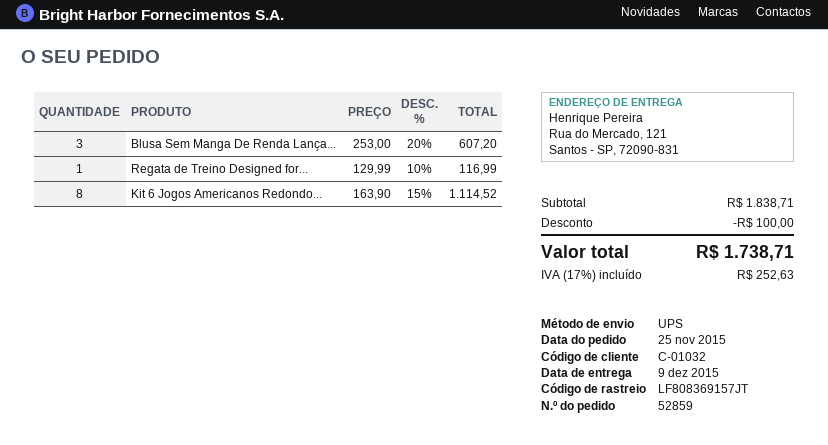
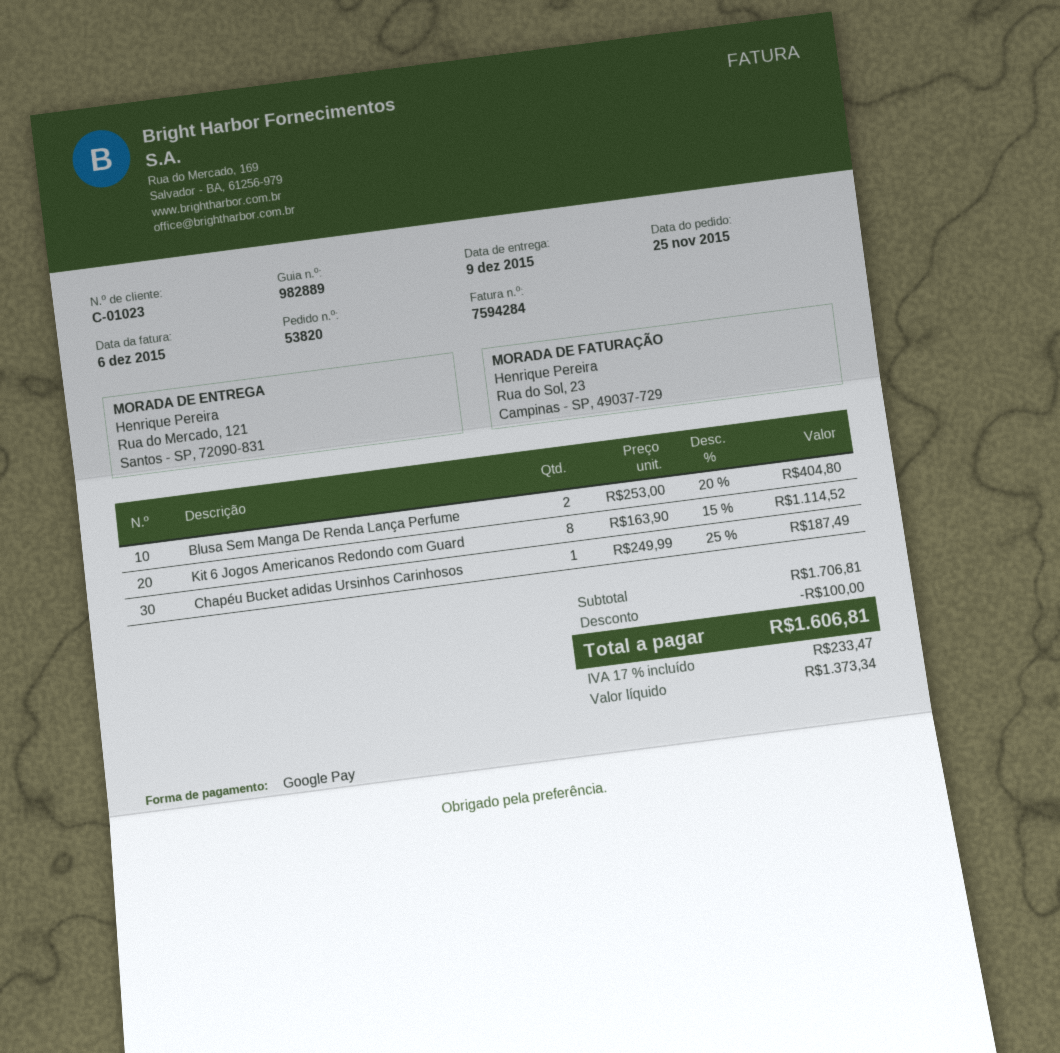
order number: 52859 -> 53820
customer number: C-01032 -> C-01023
Blusa Sem Manga De Renda Lança...: 3 x 253.00 - 20% = 607.20 -> 2 x 253.00 - 20% = 404.80
Regata de Treino Designed for...: 1 x 129.99 - 10% = 116.99 -> none
Chapéu Bucket adidas Ursinhos Carinhosos: none -> 1 x 249.99 - 25% = 187.49
subtotal: 1838.71 -> 1706.81
tax: 17% = 252.63 -> 17% = 233.47
total: 1738.71 -> 1606.81

